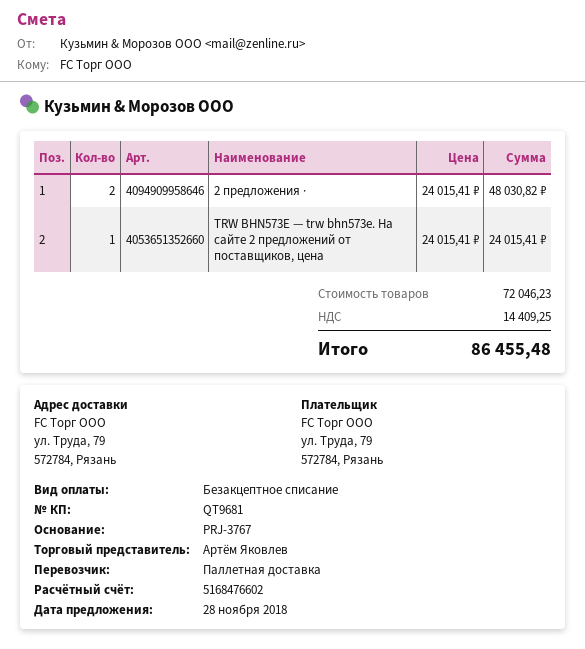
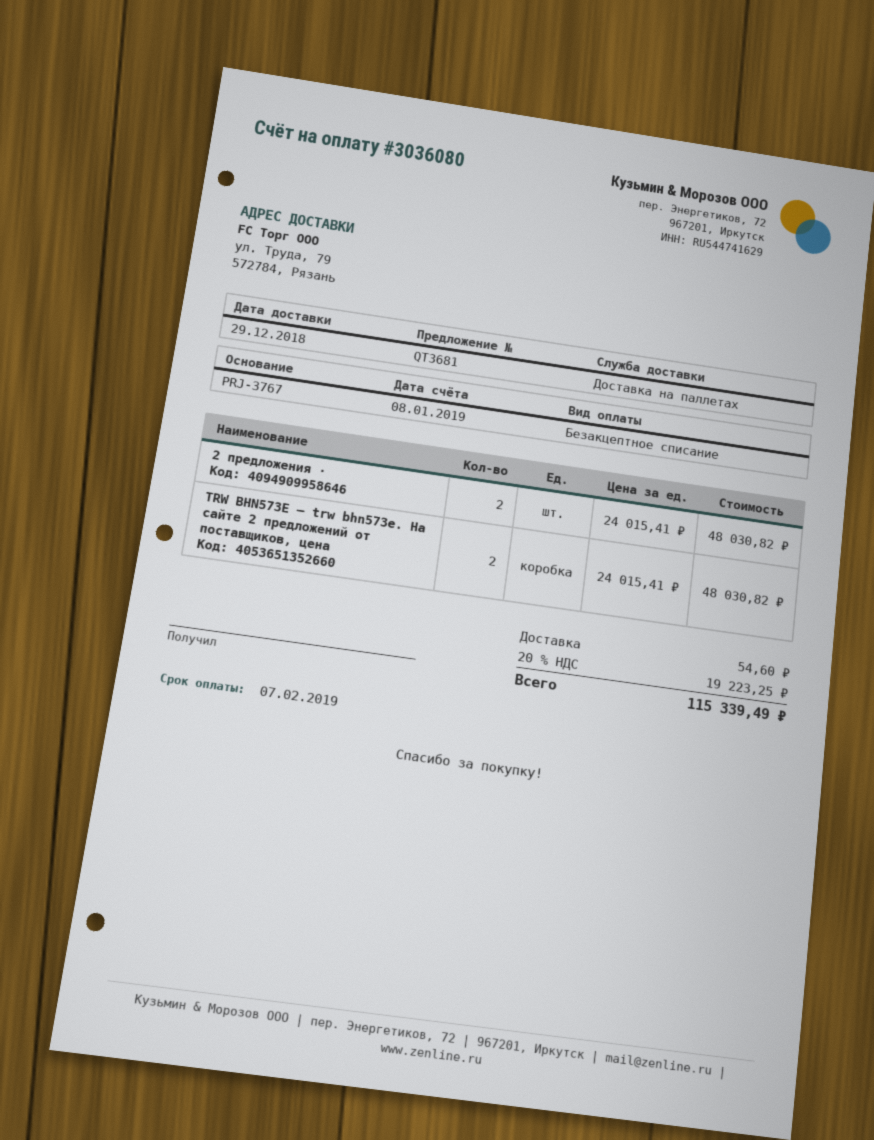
quote number: QT9681 -> QT3681
TRW BHN573E — trw bhn573e. На сайте 2 предложений от поставщиков, цена: 1 x 24015.41 = 24015.41 -> 2 x 24015.41 = 48030.82
shipping: none -> 54.60
tax: 14409.25 -> 19223.25
total: 86455.48 -> 115339.49

